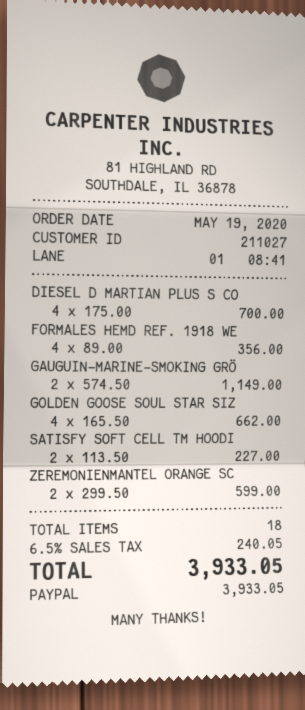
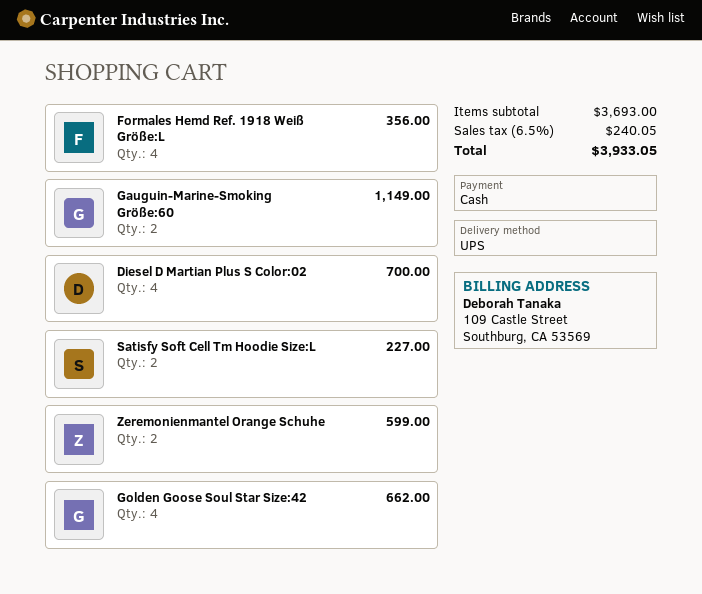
payment method: PayPal -> cash

